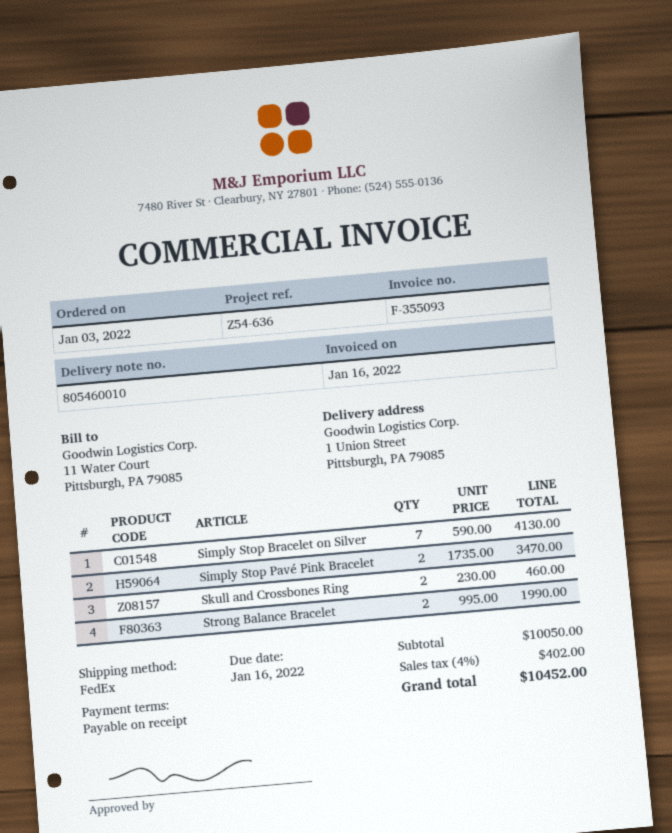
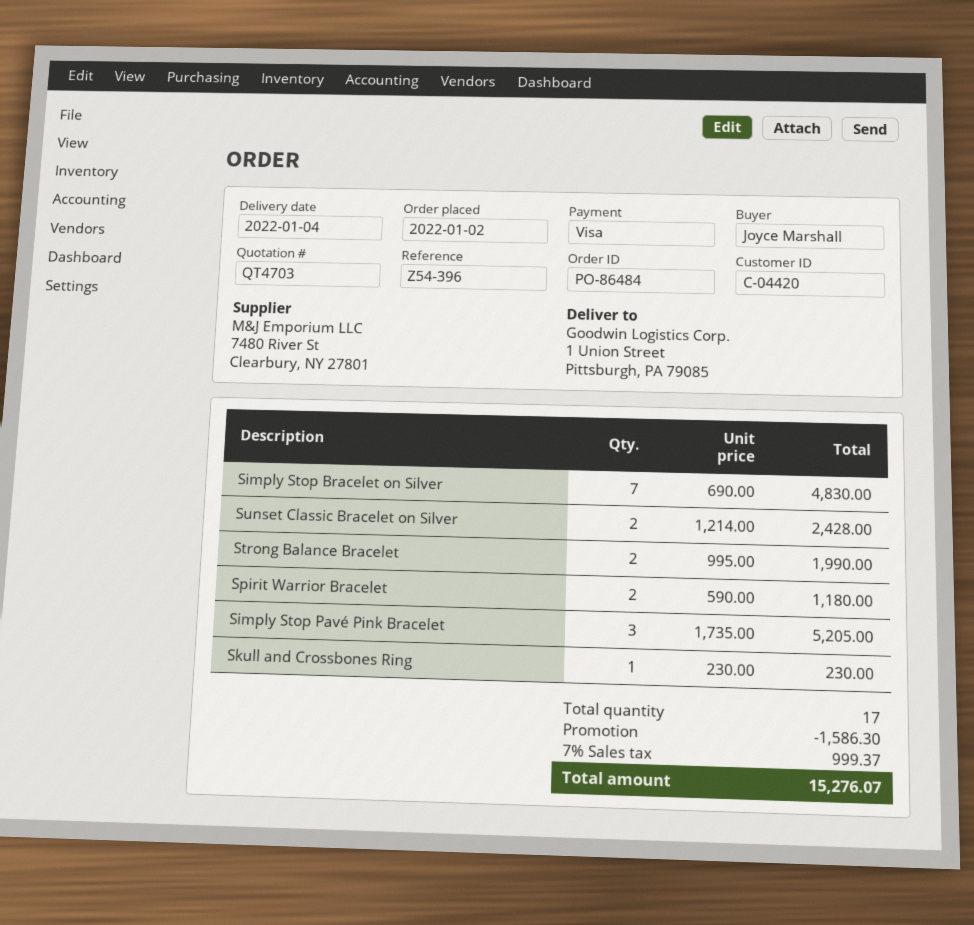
order date: 2022-01-03 -> 2022-01-02
reference: Z54-636 -> Z54-396
Simply Stop Bracelet on Silver: 7 x 590.00 = 4130.00 -> 7 x 690.00 = 4830.00
Simply Stop Pavé Pink Bracelet: 2 x 1735.00 = 3470.00 -> 3 x 1735.00 = 5205.00
Skull and Crossbones Ring: 2 x 230.00 = 460.00 -> 1 x 230.00 = 230.00
Sunset Classic Bracelet on Silver: none -> 2 x 1214.00 = 2428.00
Spirit Warrior Bracelet: none -> 2 x 590.00 = 1180.00
discount: none -> 1586.30
tax: 4% = 402.00 -> 7% = 999.37
total: 10452.00 -> 15276.07

